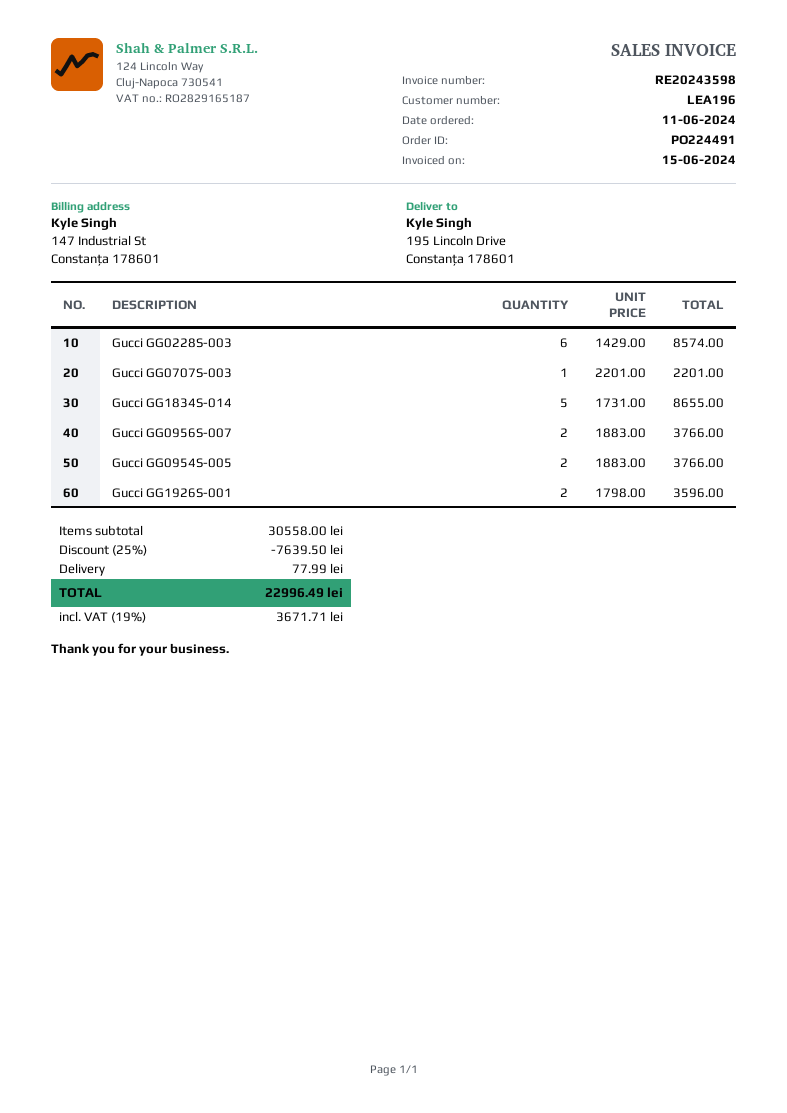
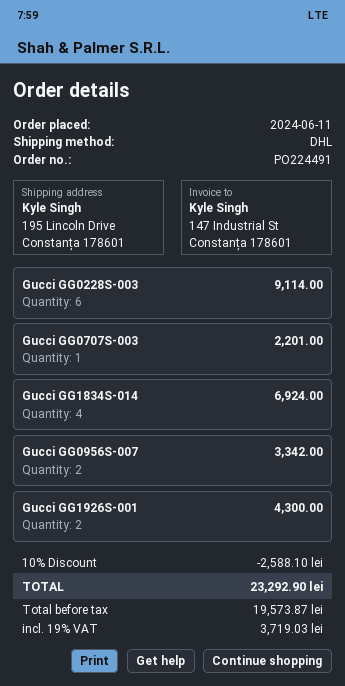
Gucci GG0228S-003: 6 for 8574.00 -> 6 for 9114.00
Gucci GG1834S-014: 5 for 8655.00 -> 4 for 6924.00
Gucci GG0956S-007: 2 for 3766.00 -> 2 for 3342.00
Gucci GG0954S-005: 2 for 3766.00 -> none
Gucci GG1926S-001: 2 for 3596.00 -> 2 for 4300.00
discount: 25% = 7639.50 -> 10% = 2588.10
shipping: 77.99 -> none
tax: 19% = 3671.71 -> 19% = 3719.03
total: 22996.49 -> 23292.90

